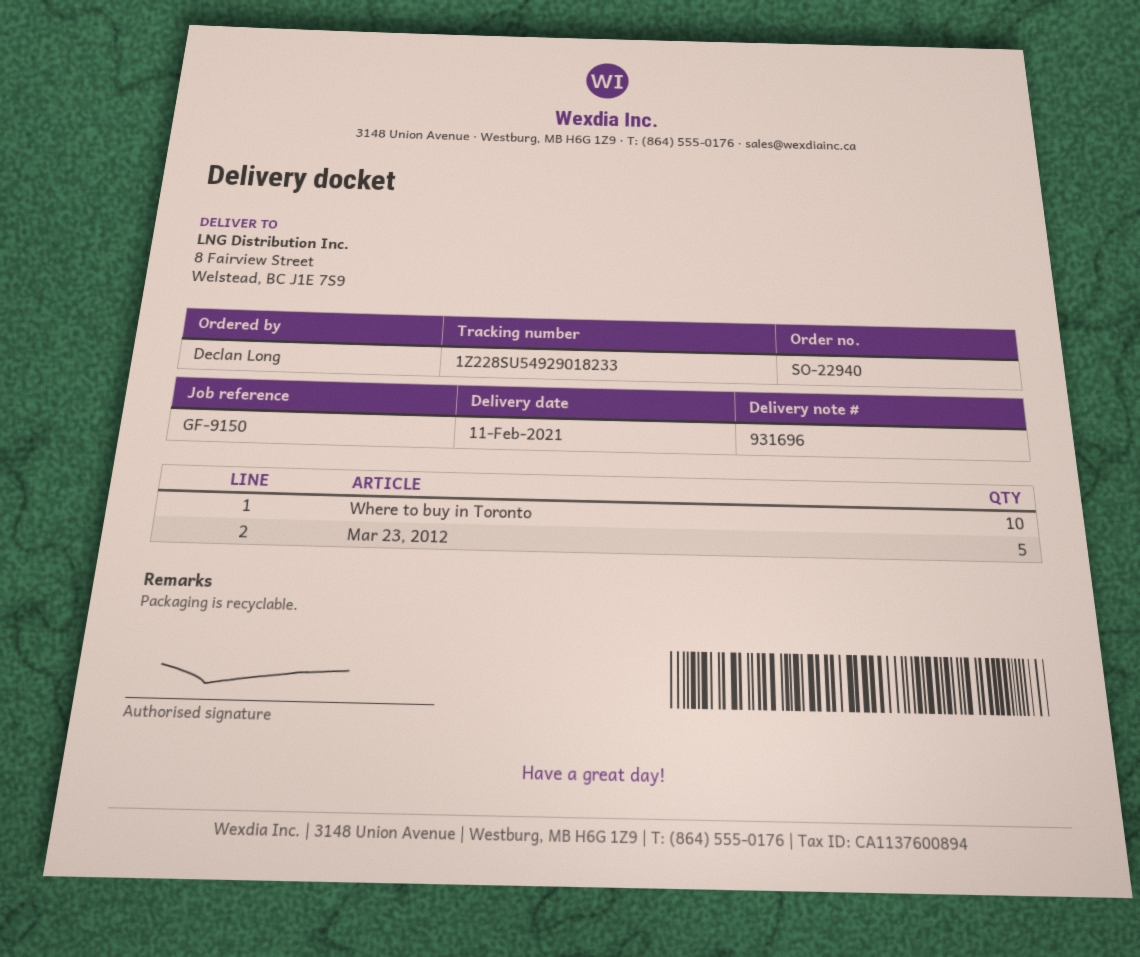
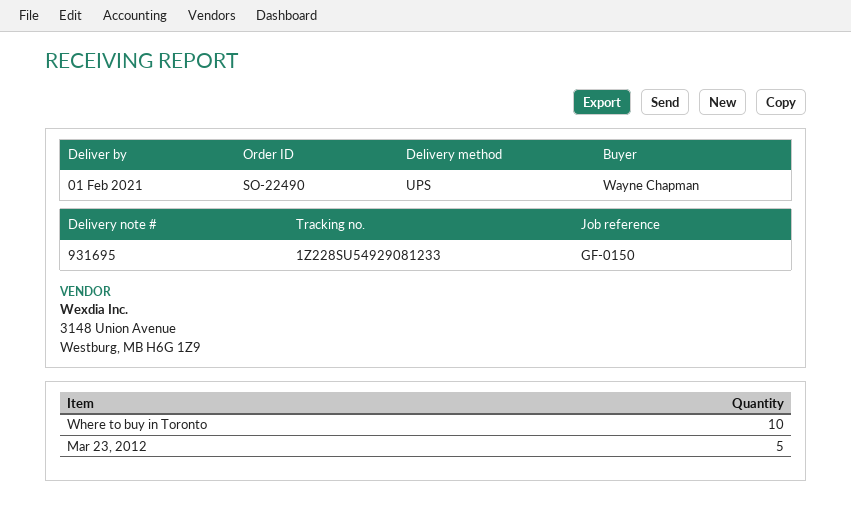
order number: SO-22940 -> SO-22490
delivery note number: 931696 -> 931695
delivery date: 2021-02-11 -> 2021-02-01
reference: GF-9150 -> GF-0150
ordered by: Declan Long -> Wayne Chapman
tracking number: 1Z228SU54929018233 -> 1Z228SU54929081233

